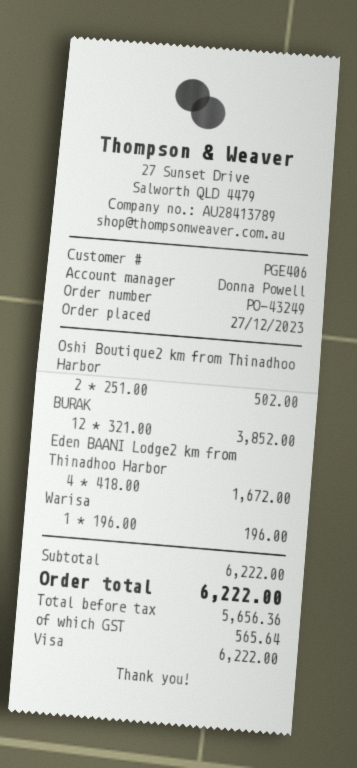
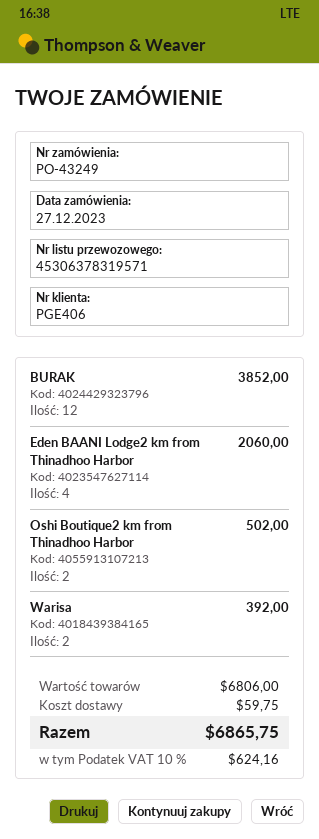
Eden BAANI Lodge2 km from Thinadhoo Harbor: 4 for 1672.00 -> 4 for 2060.00
Warisa: 1 for 196.00 -> 2 for 392.00
subtotal: 6222.00 -> 6806.00
shipping: none -> 59.75
tax: 565.64 -> 624.16
total: 6222.00 -> 6865.75

